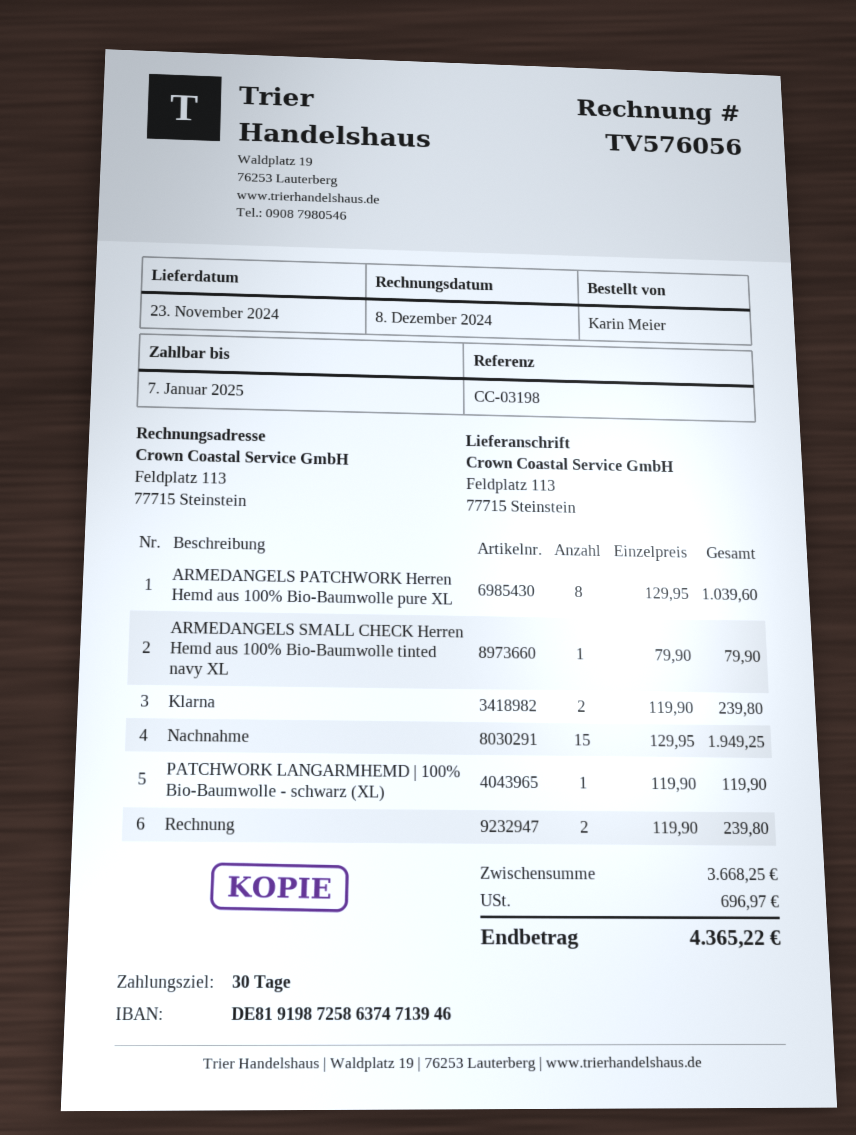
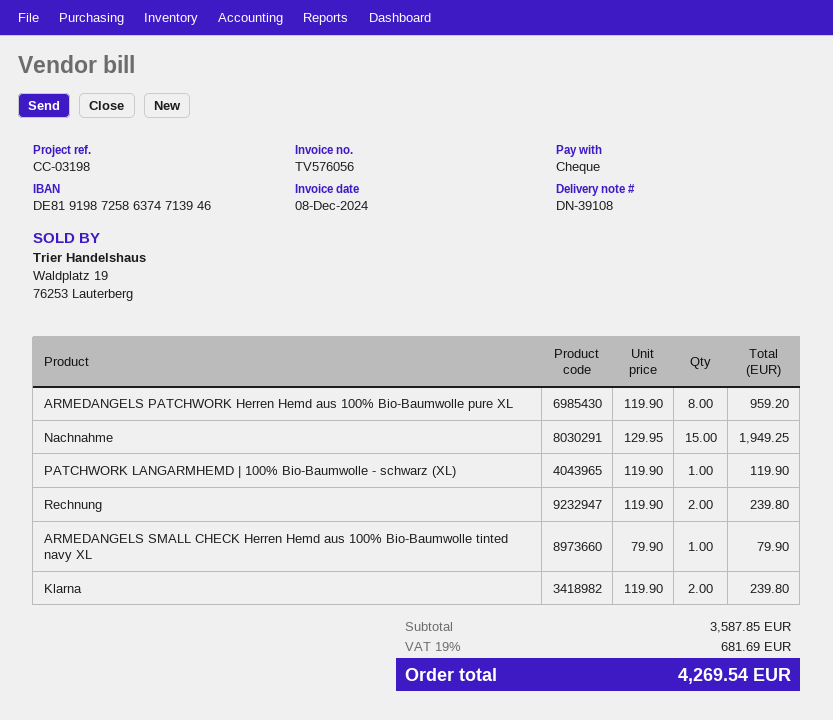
ARMEDANGELS PATCHWORK Herren Hemd aus 100% Bio-Baumwolle pure XL: 8 x 129.95 = 1039.60 -> 8 x 119.90 = 959.20
subtotal: 3668.25 -> 3587.85
tax: 696.97 -> 681.69
total: 4365.22 -> 4269.54

